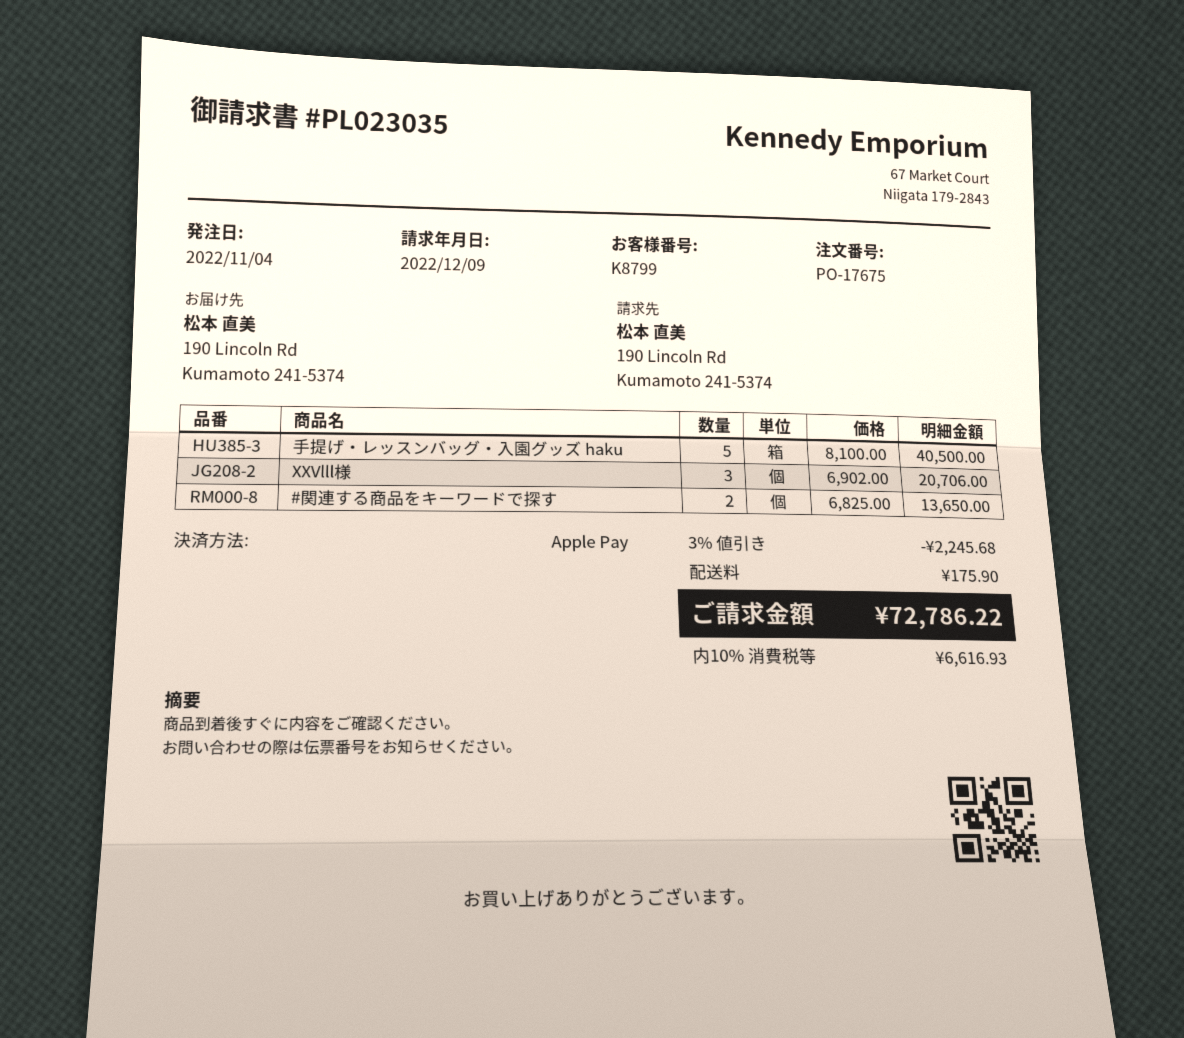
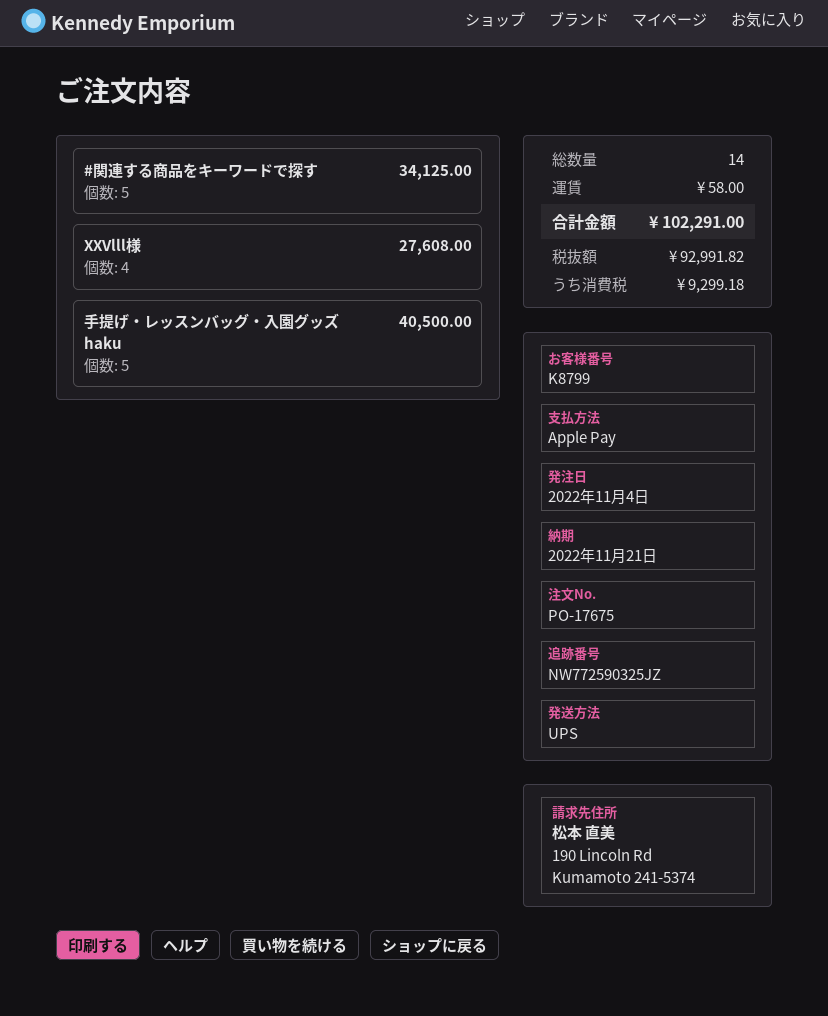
XXVlll様: 3 for 20706.00 -> 4 for 27608.00
#関連する商品をキーワードで探す: 2 for 13650.00 -> 5 for 34125.00
discount: 3% = 2245.68 -> none
shipping: 175.90 -> 58.00
tax: 6616.93 -> 9299.18
total: 72786.22 -> 102291.00

